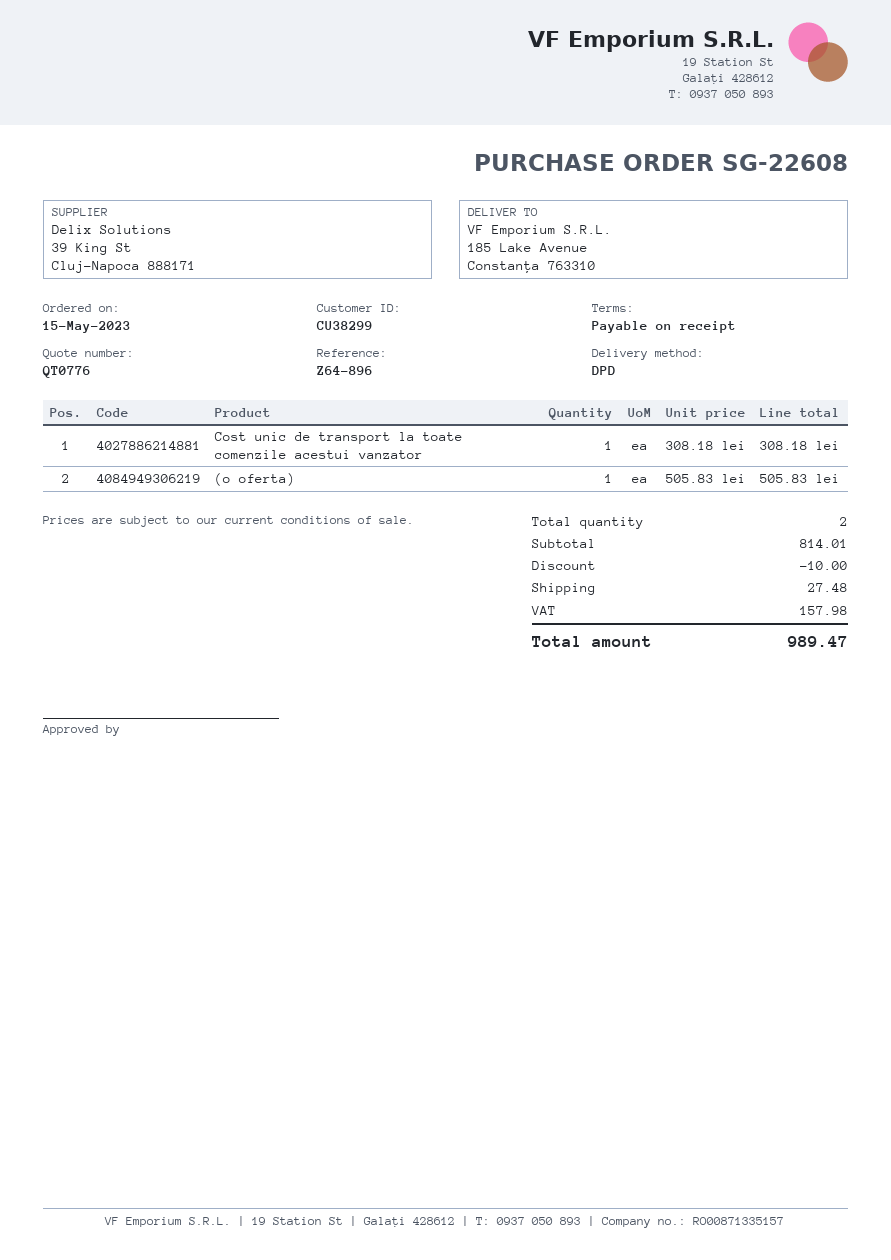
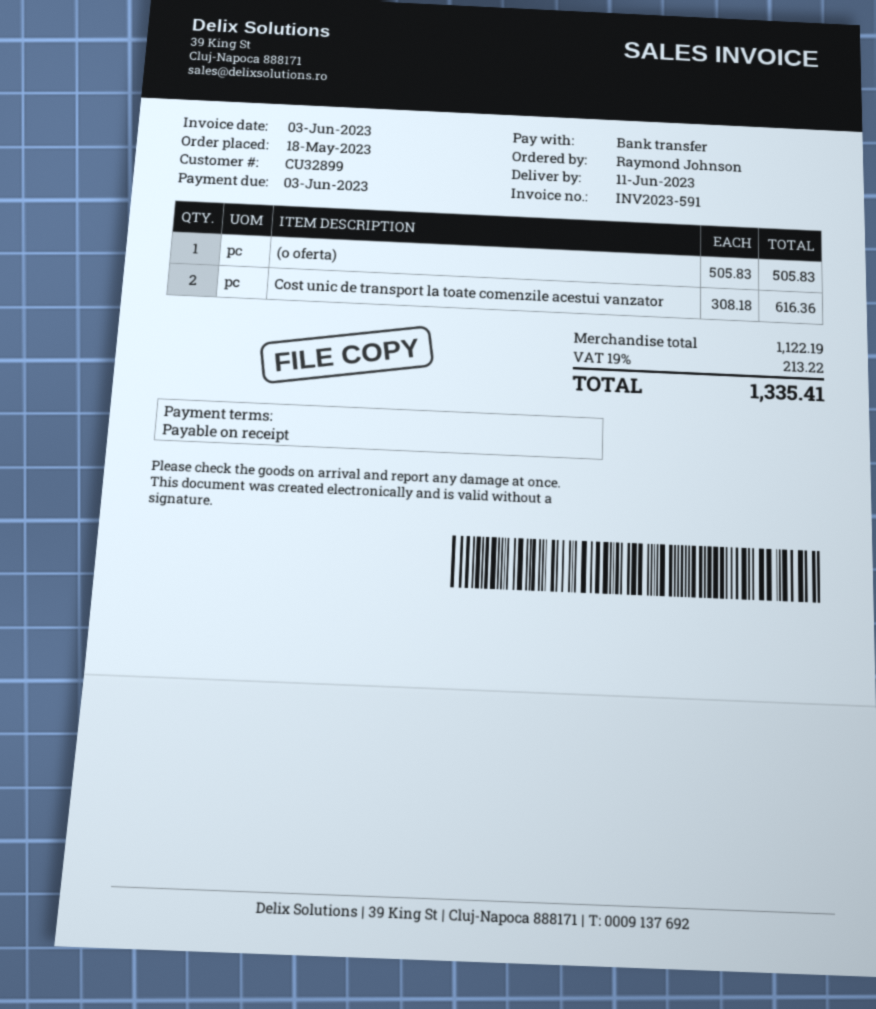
order date: 2023-05-15 -> 2023-05-18
customer number: CU38299 -> CU32899
Cost unic de transport la toate comenzile acestui vanzator: 1 x 308.18 = 308.18 -> 2 x 308.18 = 616.36
subtotal: 814.01 -> 1122.19
discount: 10.00 -> none
shipping: 27.48 -> none
tax: 157.98 -> 213.22
total: 989.47 -> 1335.41

